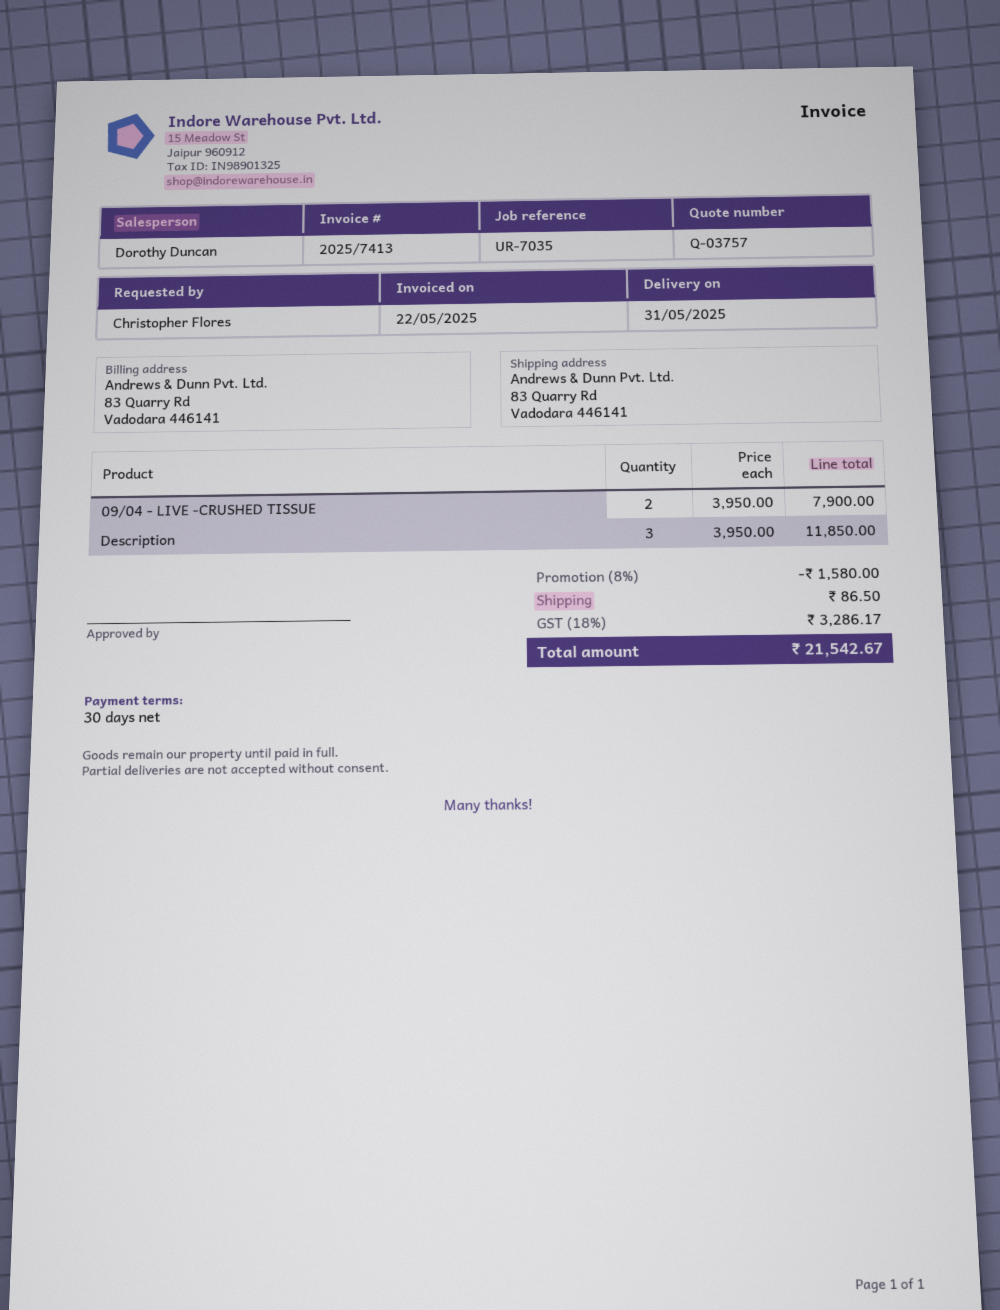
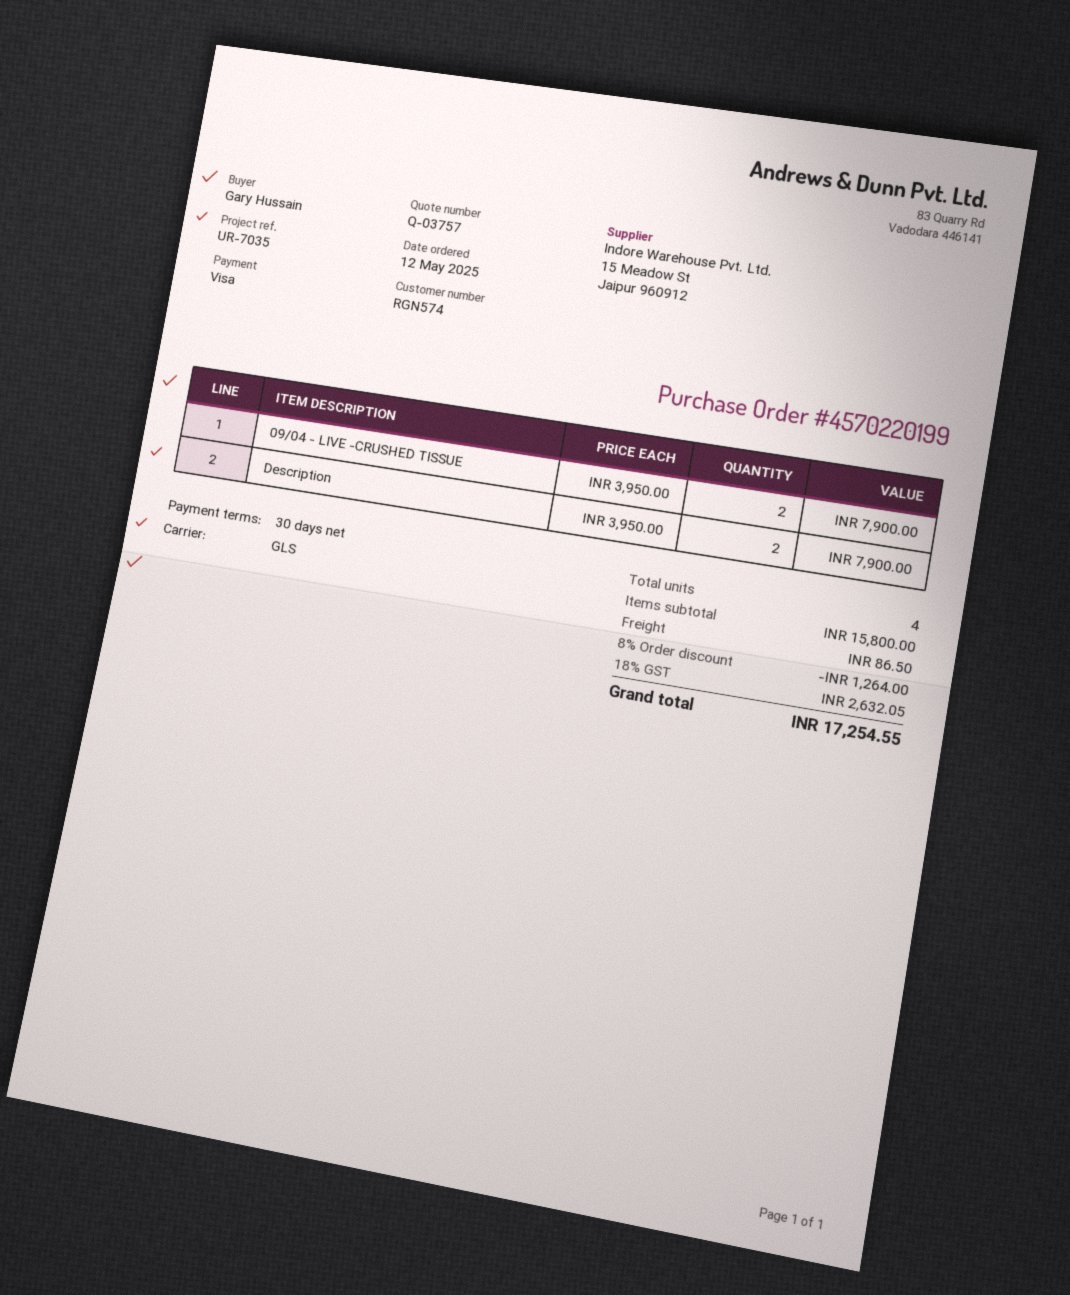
ordered by: Christopher Flores -> Gary Hussain
Description: 3 x 3950.00 = 11850.00 -> 2 x 3950.00 = 7900.00
discount: 8% = 1580.00 -> 8% = 1264.00
tax: 18% = 3286.17 -> 18% = 2632.05
total: 21542.67 -> 17254.55

